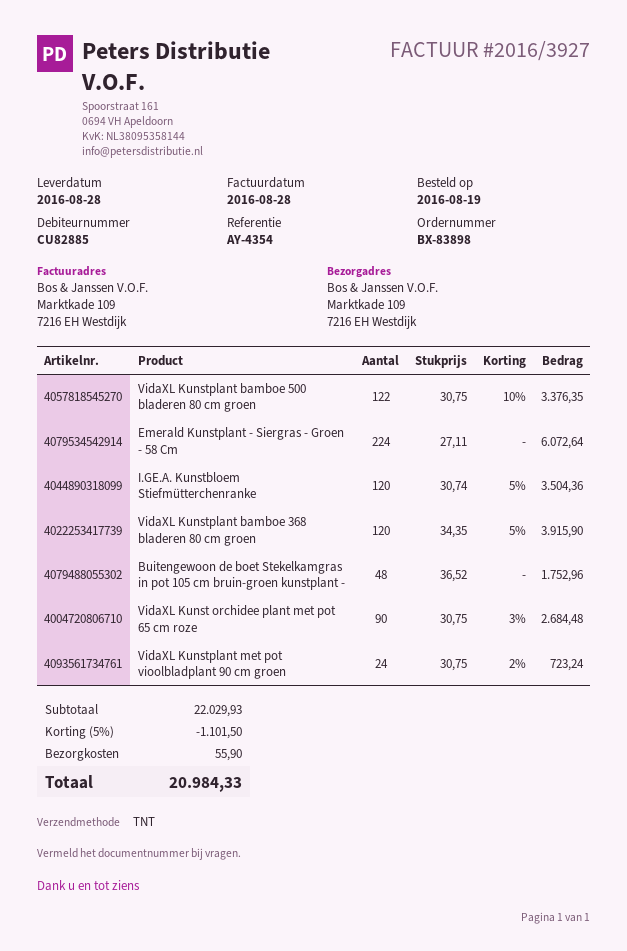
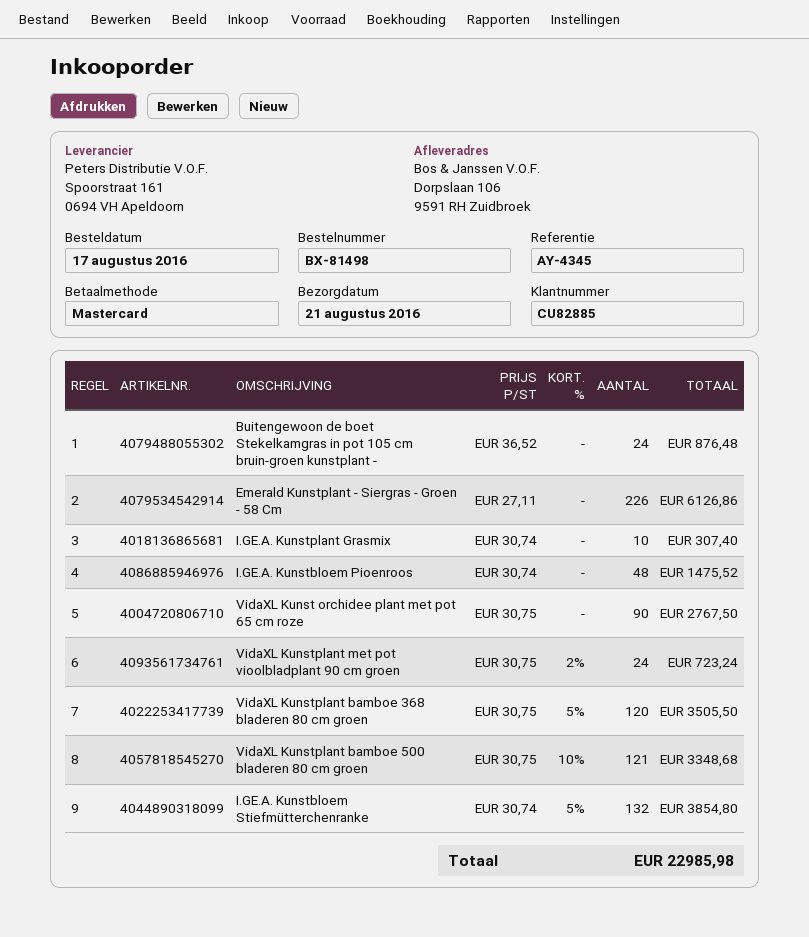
order number: BX-83898 -> BX-81498
order date: 2016-08-19 -> 2016-08-17
delivery date: 2016-08-28 -> 2016-08-21
reference: AY-4354 -> AY-4345
ship to: Marktkade 109, 7216 EH Westdijk -> Dorpslaan 106, 9591 RH Zuidbroek
VidaXL Kunstplant bamboe 500 bladeren 80 cm groen: 122 x 30.75 - 10% = 3376.35 -> 121 x 30.75 - 10% = 3348.68
Emerald Kunstplant - Siergras - Groen - 58 Cm: 224 x 27.11 = 6072.64 -> 226 x 27.11 = 6126.86
I.GE.A. Kunstbloem Stiefmütterchenranke: 120 x 30.74 - 5% = 3504.36 -> 132 x 30.74 - 5% = 3854.80
VidaXL Kunstplant bamboe 368 bladeren 80 cm groen: 120 x 34.35 - 5% = 3915.90 -> 120 x 30.75 - 5% = 3505.50
Buitengewoon de boet Stekelkamgras in pot 105 cm bruin-groen kunstplant -: 48 x 36.52 = 1752.96 -> 24 x 36.52 = 876.48
VidaXL Kunst orchidee plant met pot 65 cm roze: 90 x 30.75 - 3% = 2684.48 -> 90 x 30.75 = 2767.50
I.GE.A. Kunstplant Grasmix: none -> 10 x 30.74 = 307.40
I.GE.A. Kunstbloem Pioenroos: none -> 48 x 30.74 = 1475.52
discount: 5% = 1101.50 -> none
shipping: 55.90 -> none
total: 20984.33 -> 22985.98

